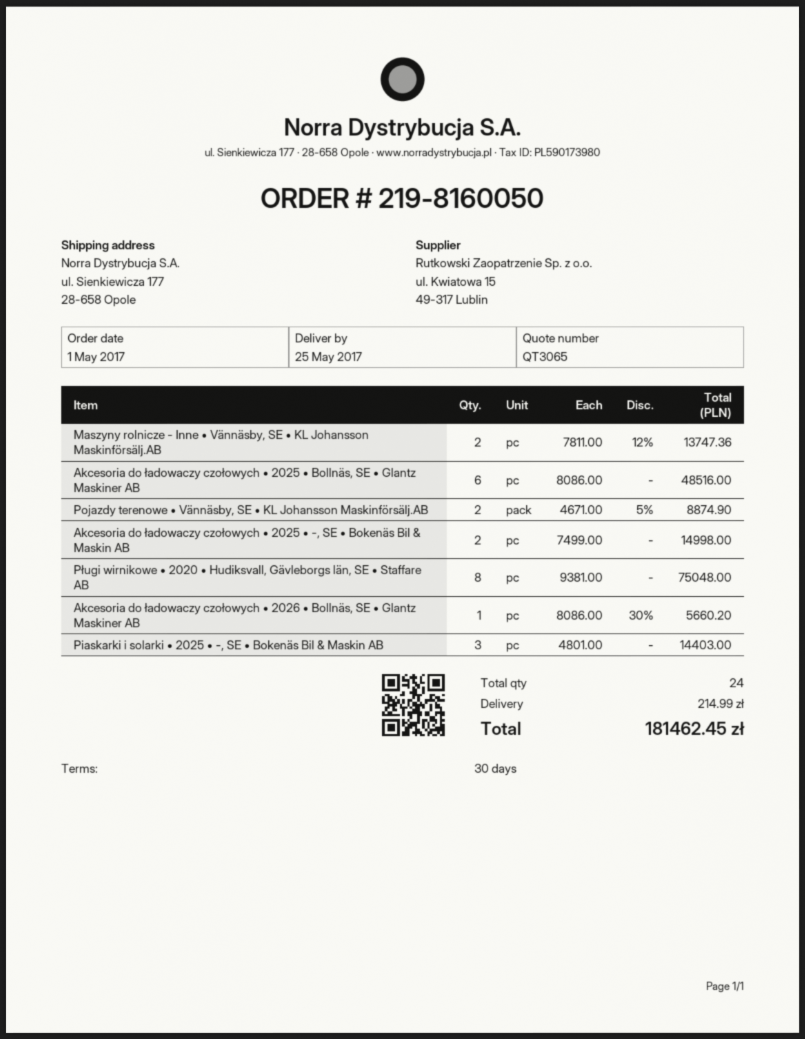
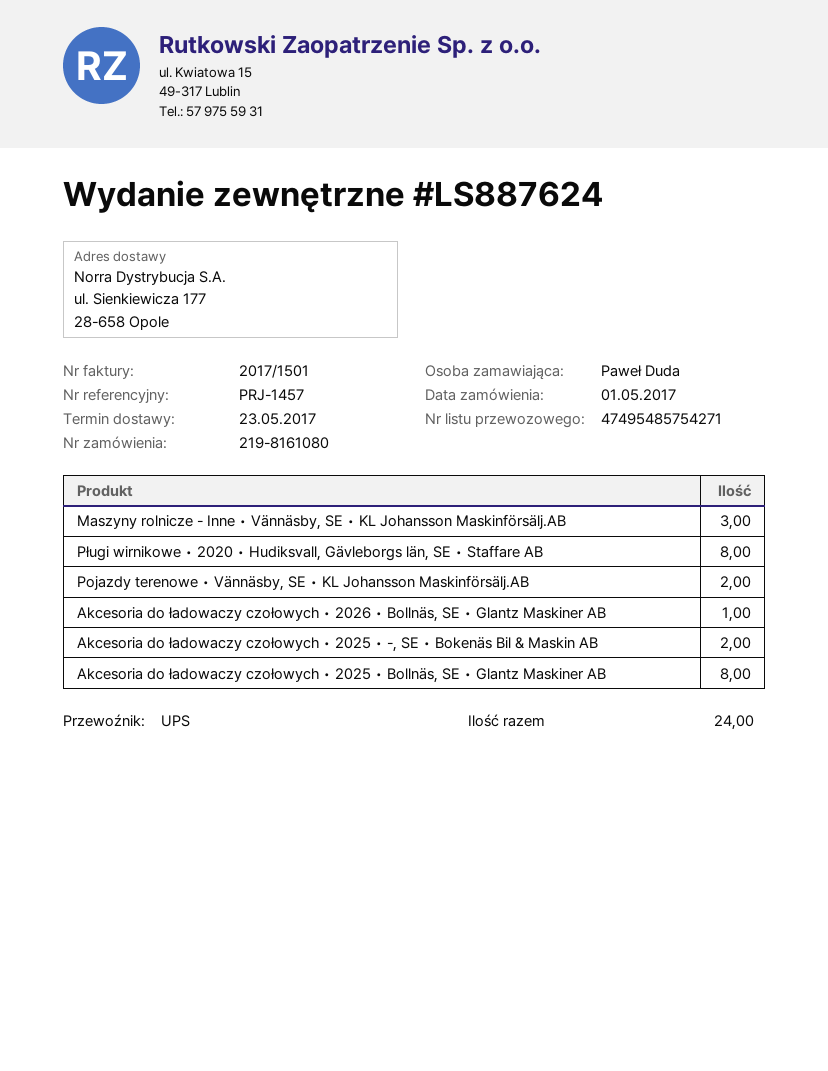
order number: 219-8160050 -> 219-8161080
delivery date: 2017-05-25 -> 2017-05-23
Maszyny rolnicze - Inne • Vännäsby, SE • KL Johansson Maskinförsälj.AB: 2 -> 3
Akcesoria do ładowaczy czołowych • 2025 • Bollnäs, SE • Glantz Maskiner AB: 6 -> 8
Piaskarki i solarki • 2025 • -, SE • Bokenäs Bil & Maskin AB: 3 -> none

